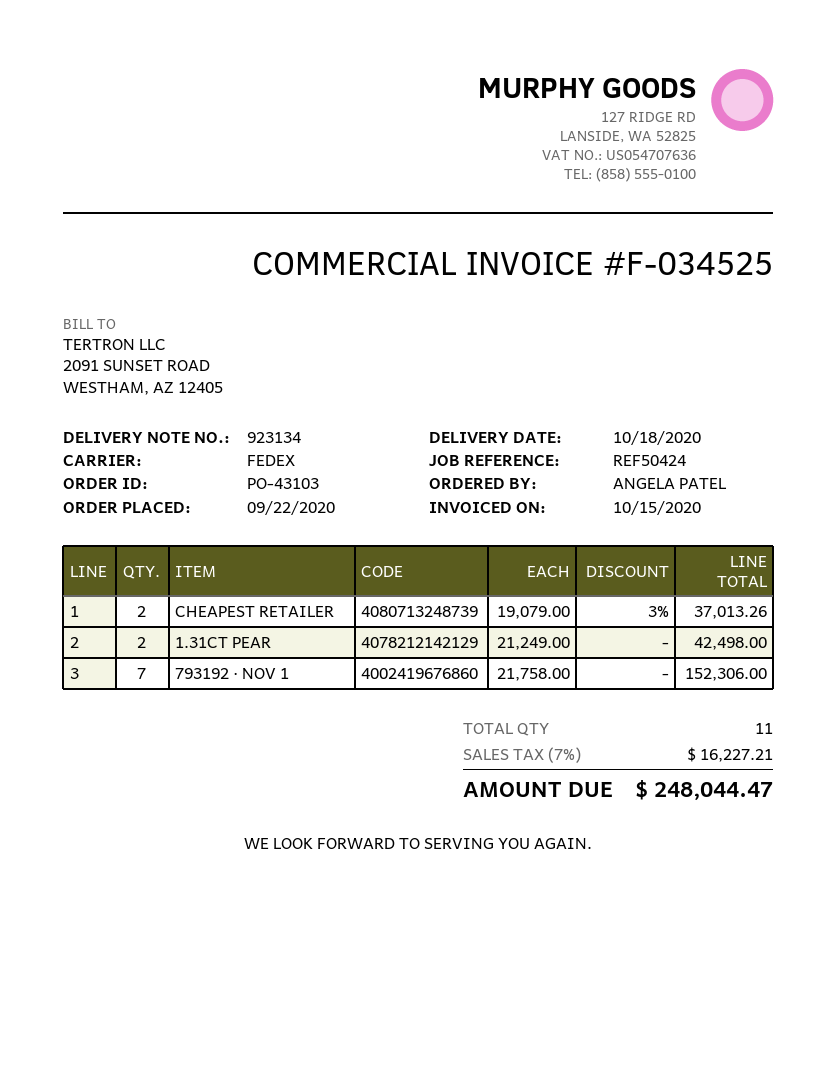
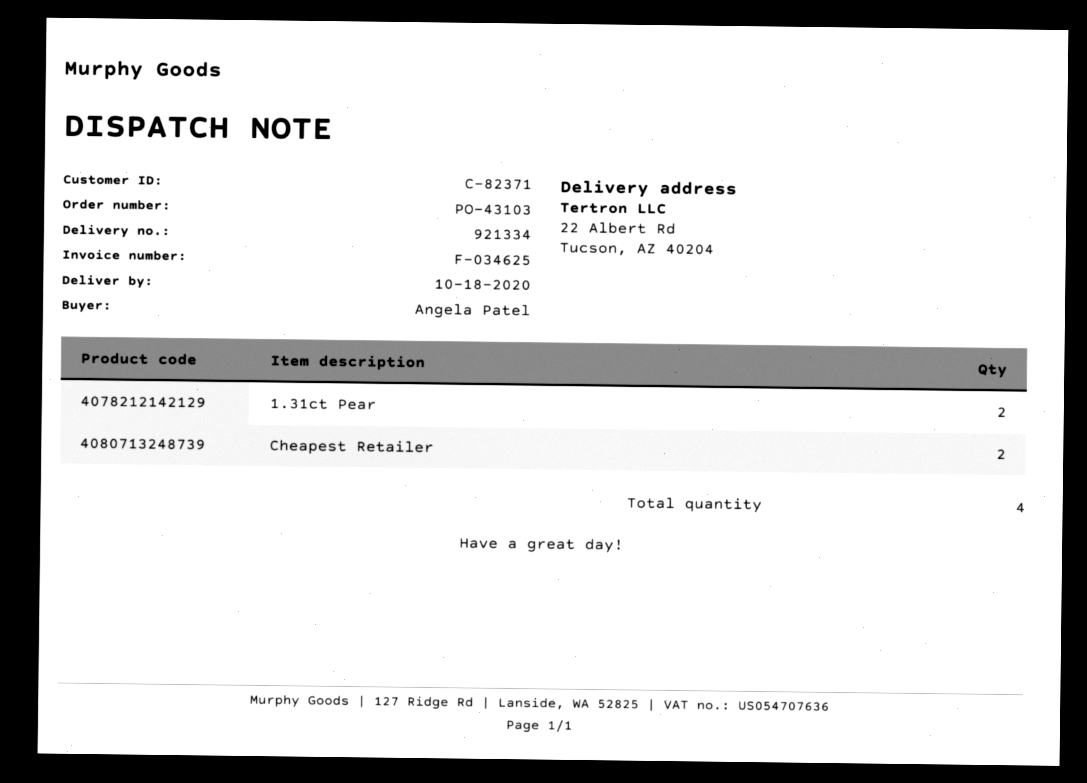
delivery note number: 923134 -> 921334
invoice number: F-034525 -> F-034625
793192 · NOV 1: 7 -> none
total quantity: 11 -> 4

